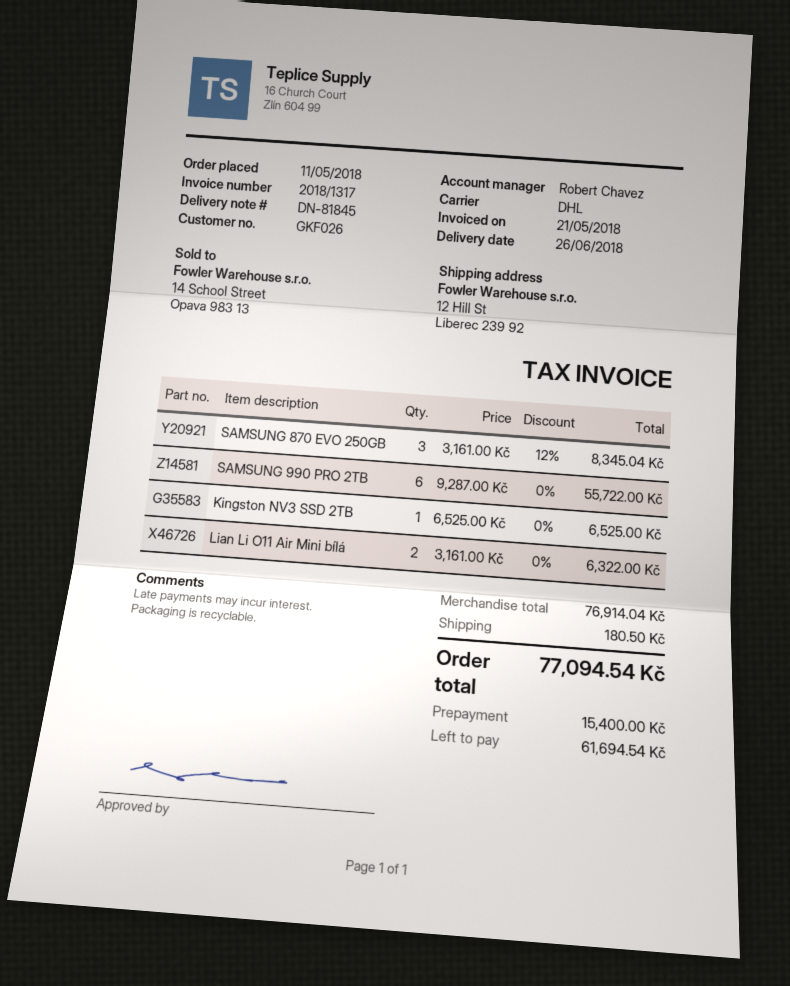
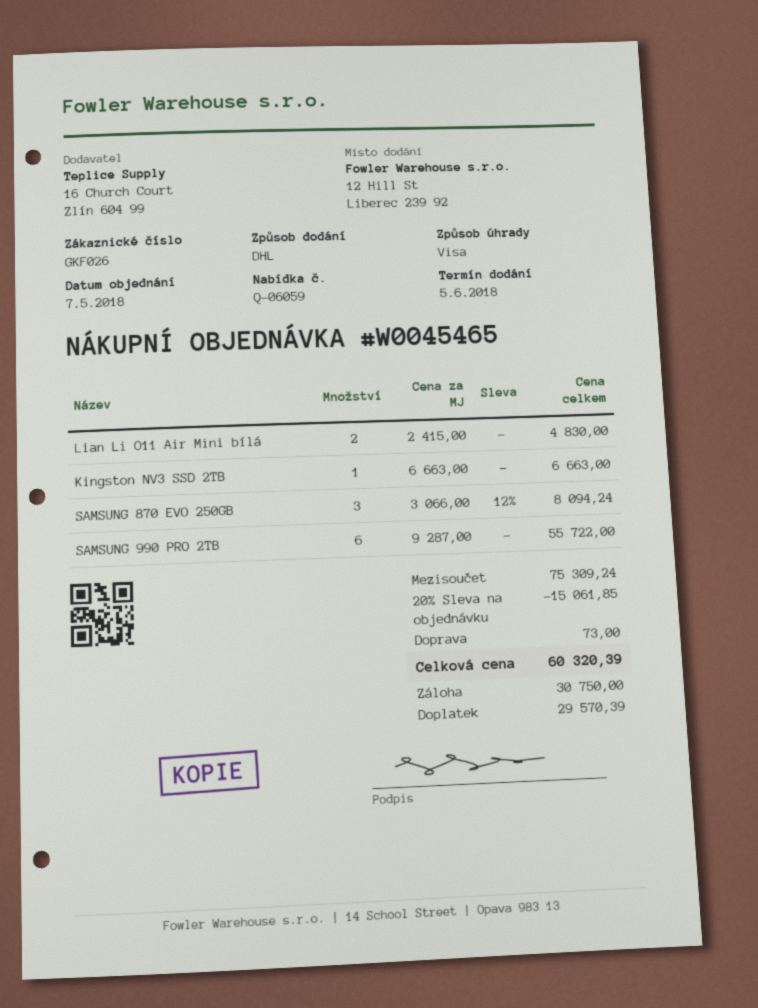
order date: 2018-05-11 -> 2018-05-07
delivery date: 2018-06-26 -> 2018-06-05
SAMSUNG 870 EVO 250GB: 3 x 3161.00 - 12% = 8345.04 -> 3 x 3066.00 - 12% = 8094.24
Kingston NV3 SSD 2TB: 1 x 6525.00 = 6525.00 -> 1 x 6663.00 = 6663.00
Lian Li O11 Air Mini bílá: 2 x 3161.00 = 6322.00 -> 2 x 2415.00 = 4830.00
subtotal: 76914.04 -> 75309.24
discount: none -> 20% = 15061.85
shipping: 180.50 -> 73.00
total: 77094.54 -> 60320.39
deposit: 15400.00 -> 30750.00
balance: 61694.54 -> 29570.39

